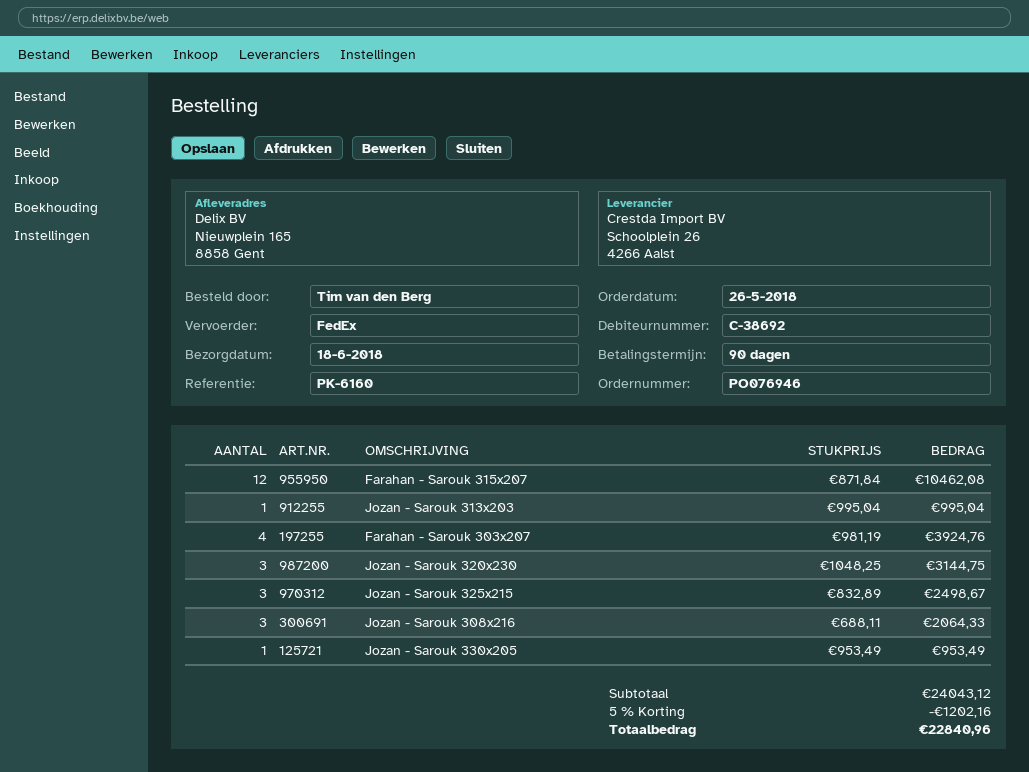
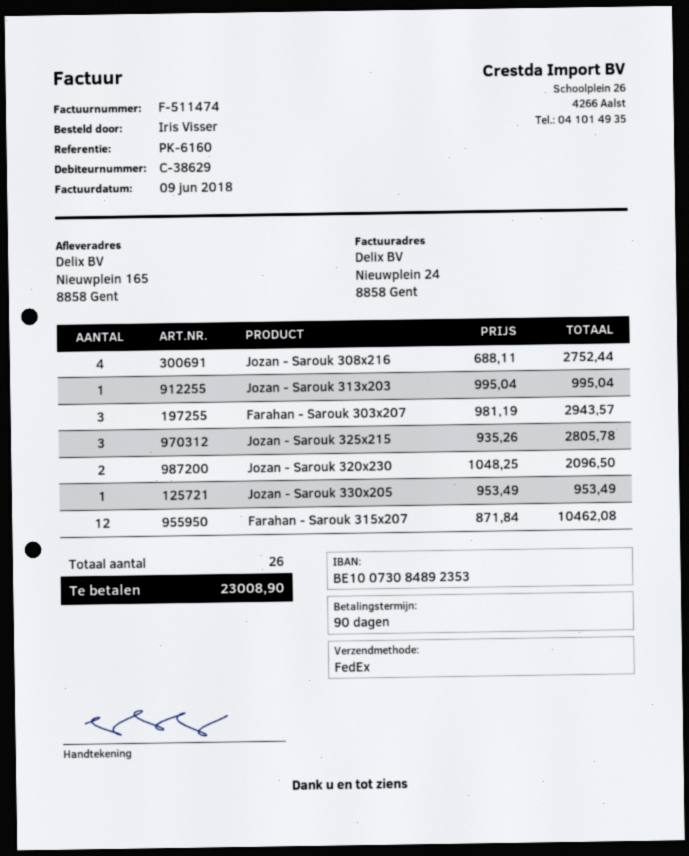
customer number: C-38692 -> C-38629
ordered by: Tim van den Berg -> Iris Visser
Farahan - Sarouk 303x207: 4 x 981.19 = 3924.76 -> 3 x 981.19 = 2943.57
Jozan - Sarouk 320x230: 3 x 1048.25 = 3144.75 -> 2 x 1048.25 = 2096.50
Jozan - Sarouk 325x215: 3 x 832.89 = 2498.67 -> 3 x 935.26 = 2805.78
Jozan - Sarouk 308x216: 3 x 688.11 = 2064.33 -> 4 x 688.11 = 2752.44
discount: 5% = 1202.16 -> none
total: 22840.96 -> 23008.90

